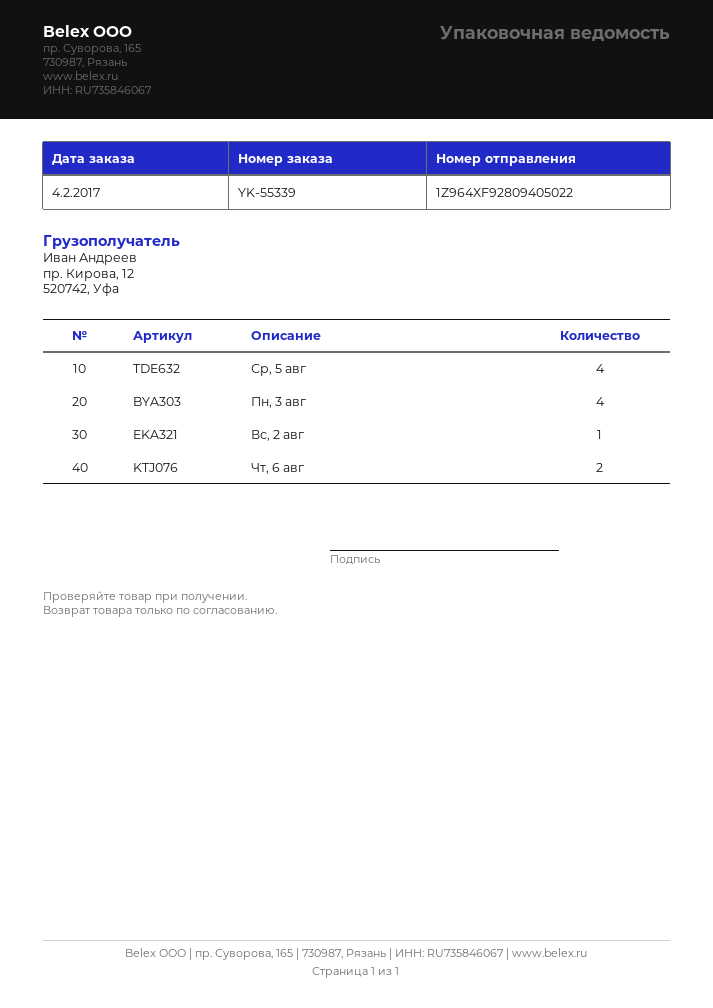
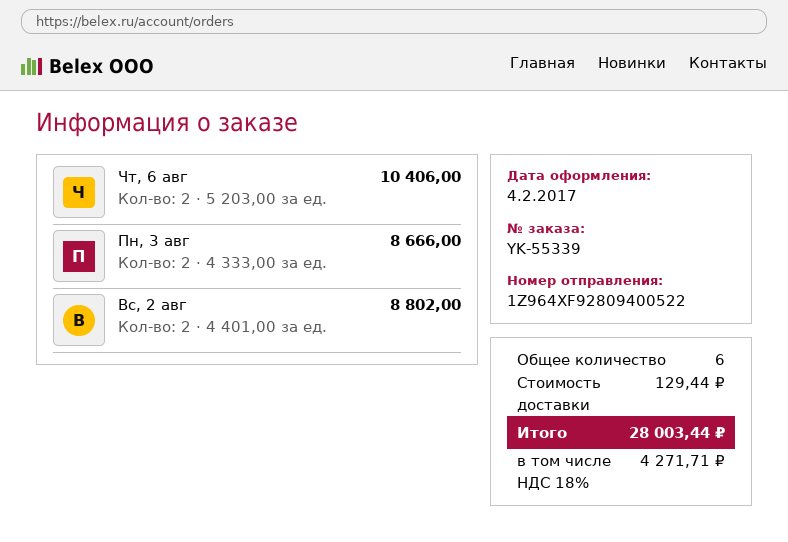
tracking number: 1Z964XF92809405022 -> 1Z964XF92809400522
Ср, 5 авг: 4 -> none
Пн, 3 авг: 4 -> 2
Вс, 2 авг: 1 -> 2

